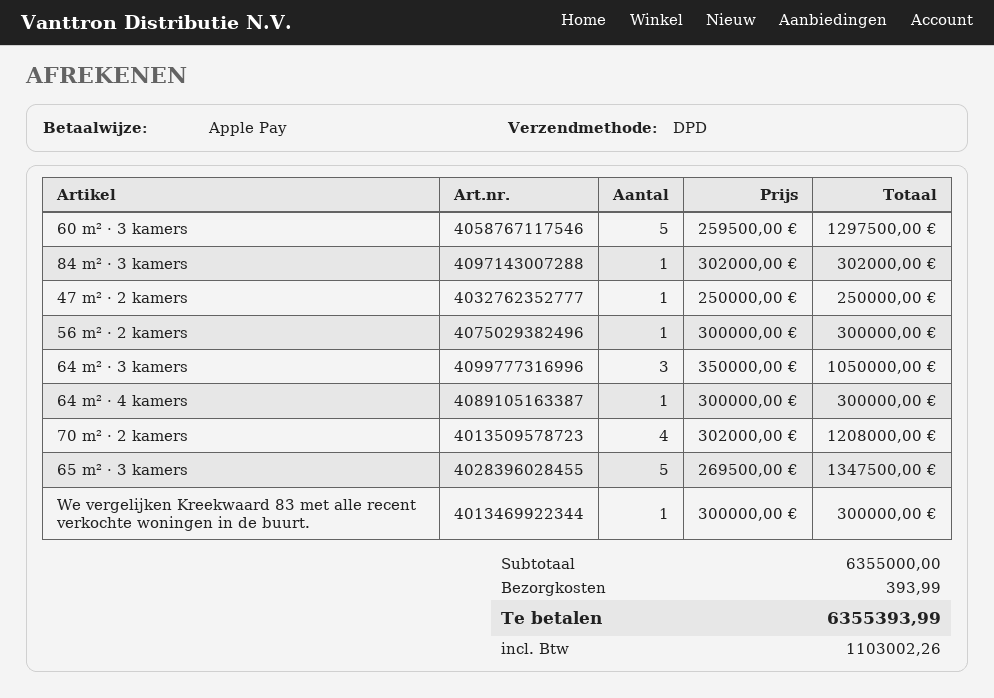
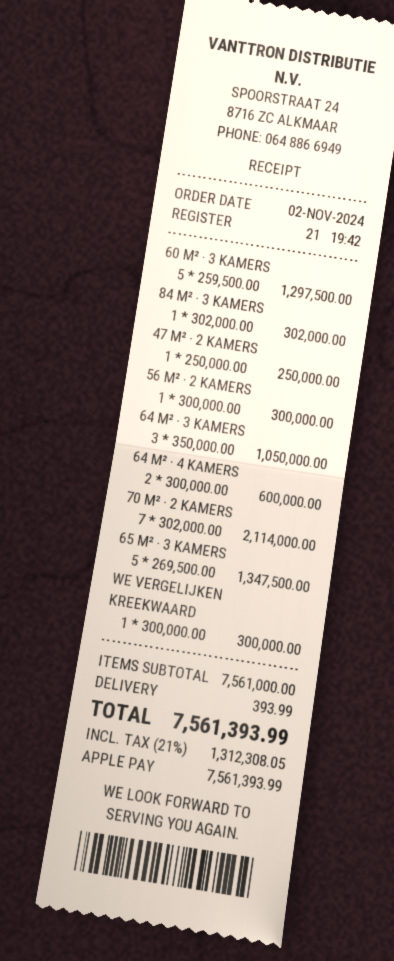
64 m² · 4 kamers: 1 x 300000.00 = 300000.00 -> 2 x 300000.00 = 600000.00
70 m² · 2 kamers: 4 x 302000.00 = 1208000.00 -> 7 x 302000.00 = 2114000.00
subtotal: 6355000.00 -> 7561000.00
tax: 1103002.26 -> 1312308.05
total: 6355393.99 -> 7561393.99

